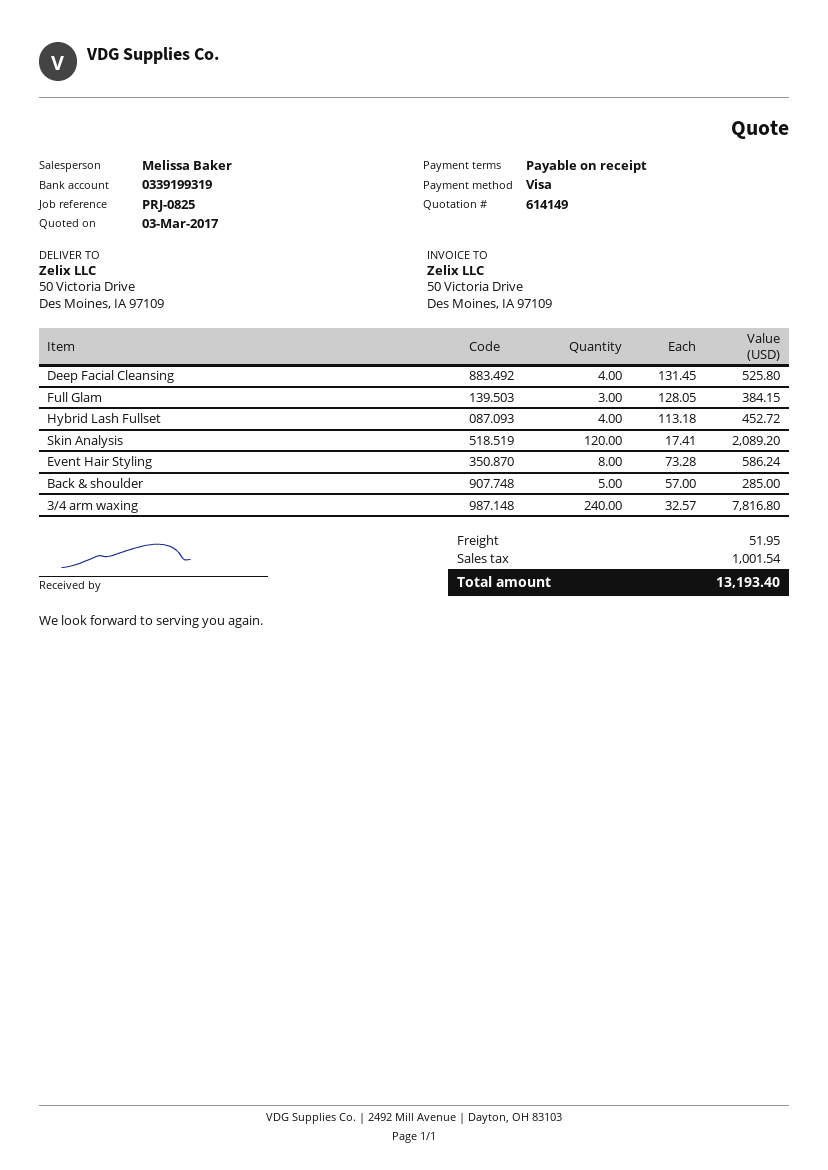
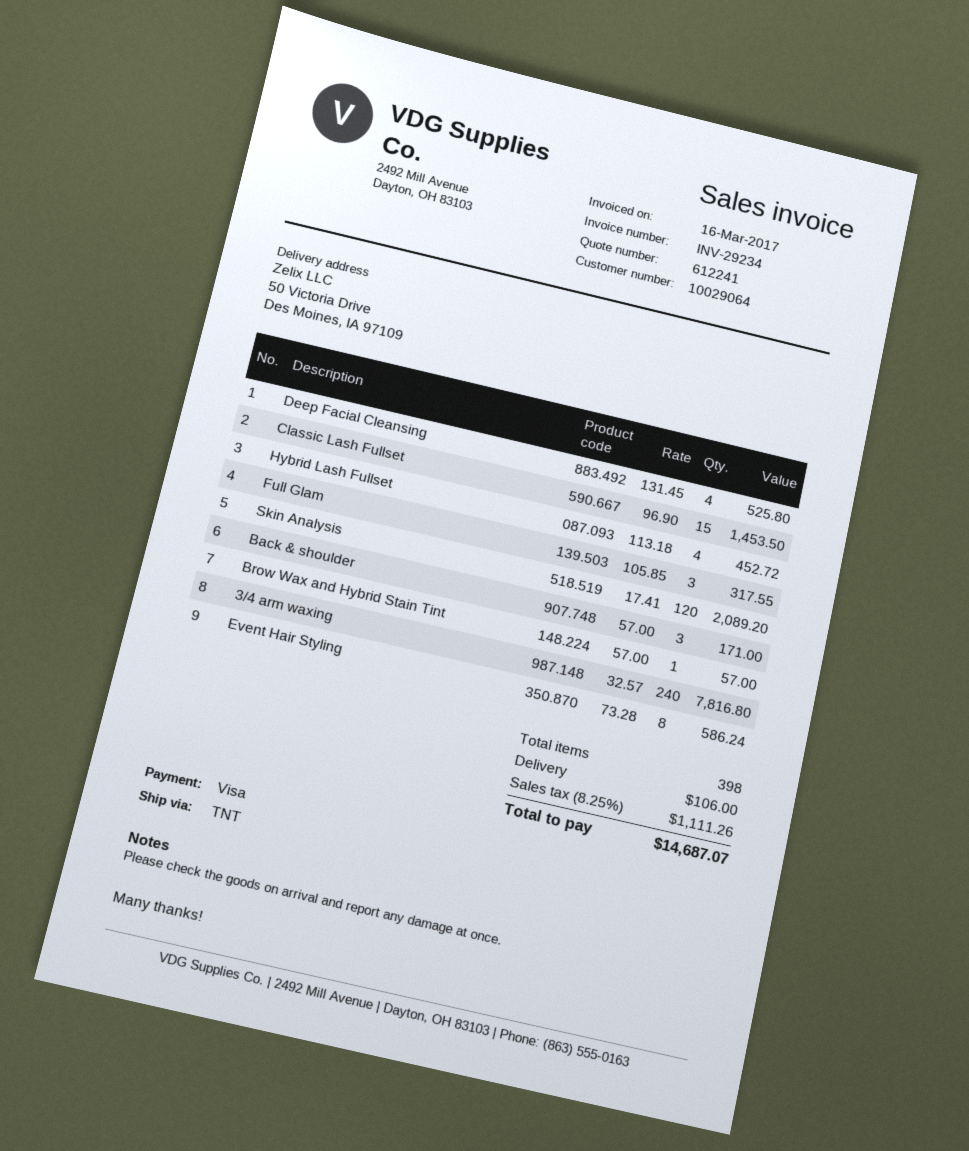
quote number: 614149 -> 612241
Full Glam: 3 x 128.05 = 384.15 -> 3 x 105.85 = 317.55
Back & shoulder: 5 x 57.00 = 285.00 -> 3 x 57.00 = 171.00
Classic Lash Fullset: none -> 15 x 96.90 = 1453.50
Brow Wax and Hybrid Stain Tint: none -> 1 x 57.00 = 57.00
shipping: 51.95 -> 106.00
tax: 1001.54 -> 1111.26
total: 13193.40 -> 14687.07

